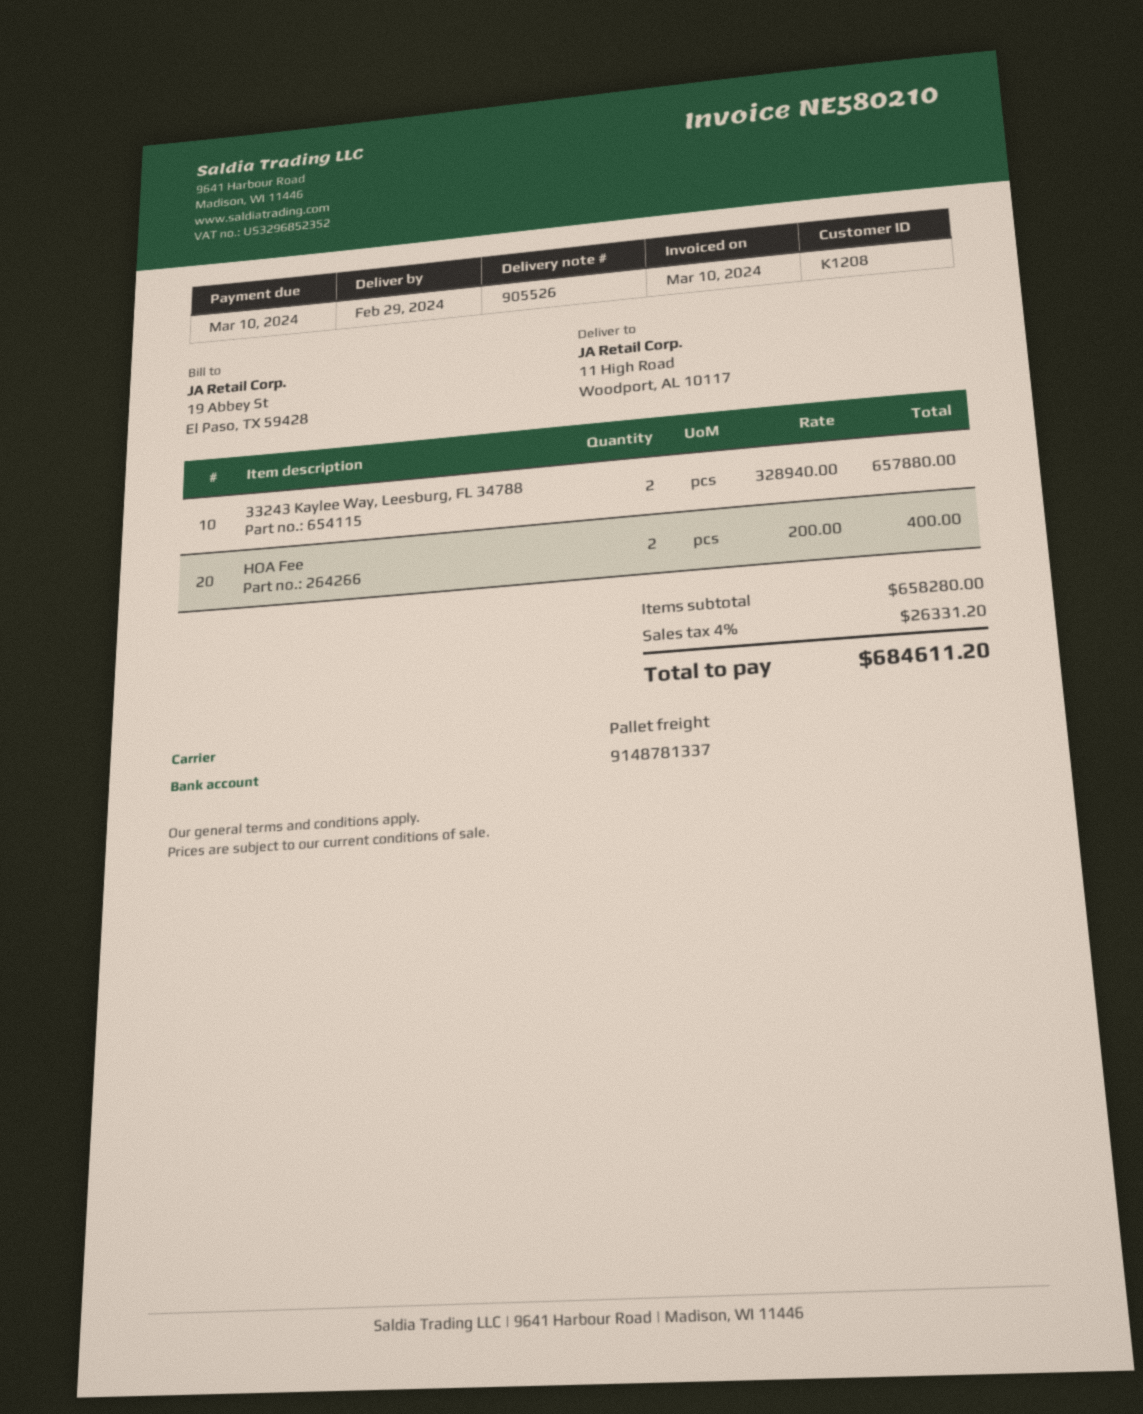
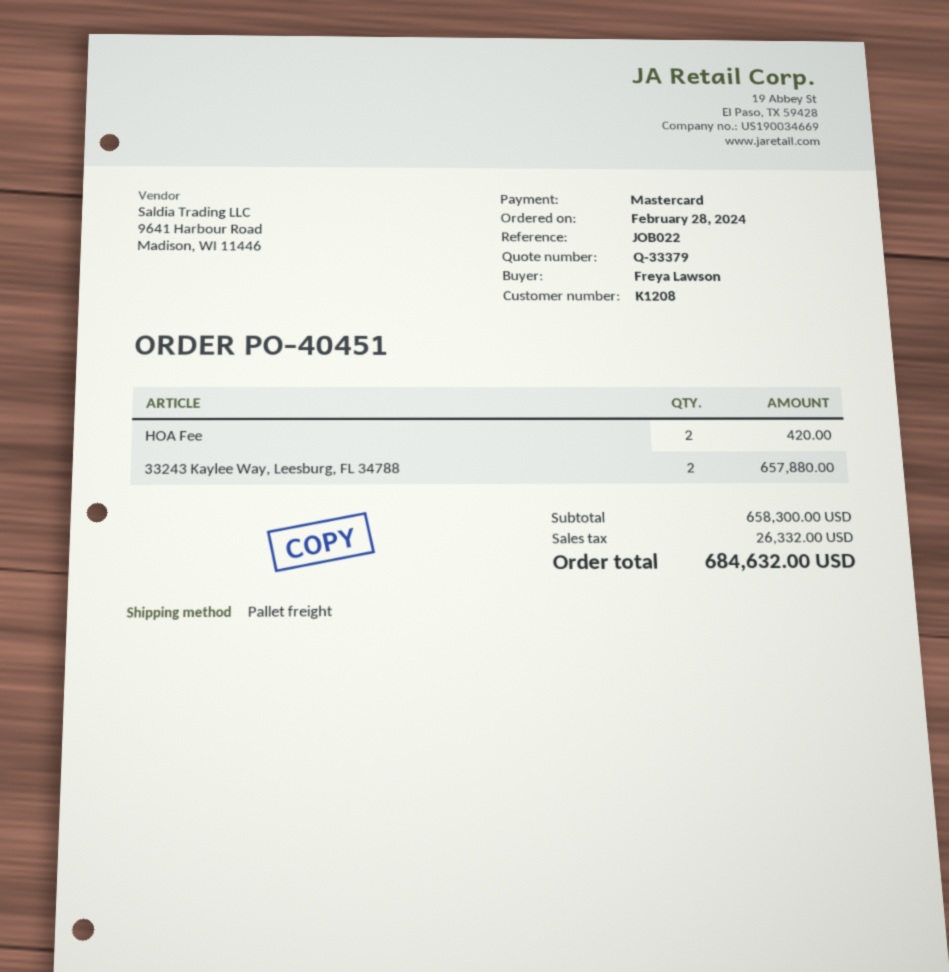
HOA Fee: 2 for 400.00 -> 2 for 420.00
subtotal: 658280.00 -> 658300.00
tax: 26331.20 -> 26332.00
total: 684611.20 -> 684632.00

